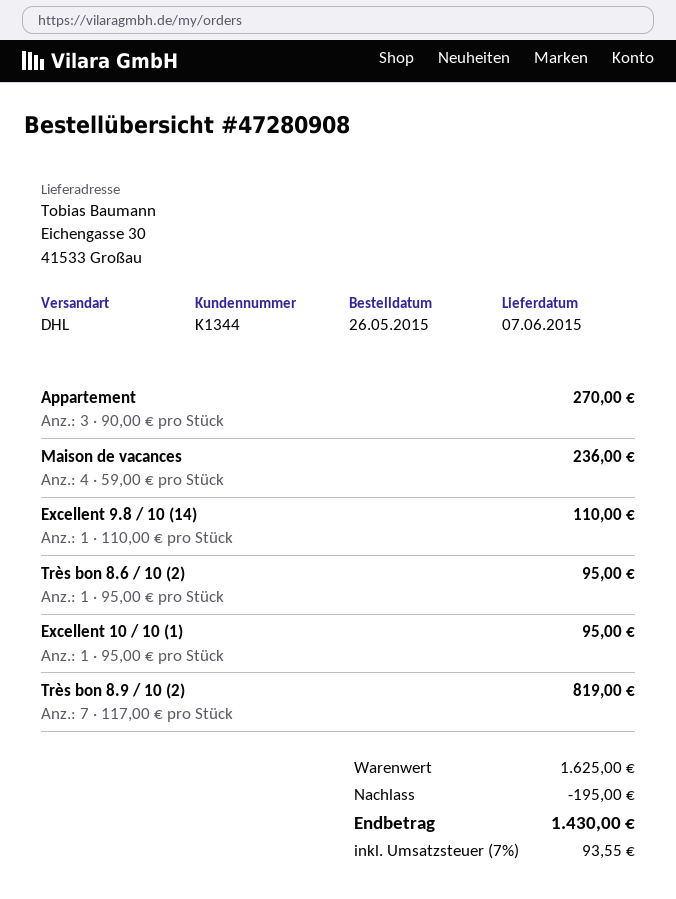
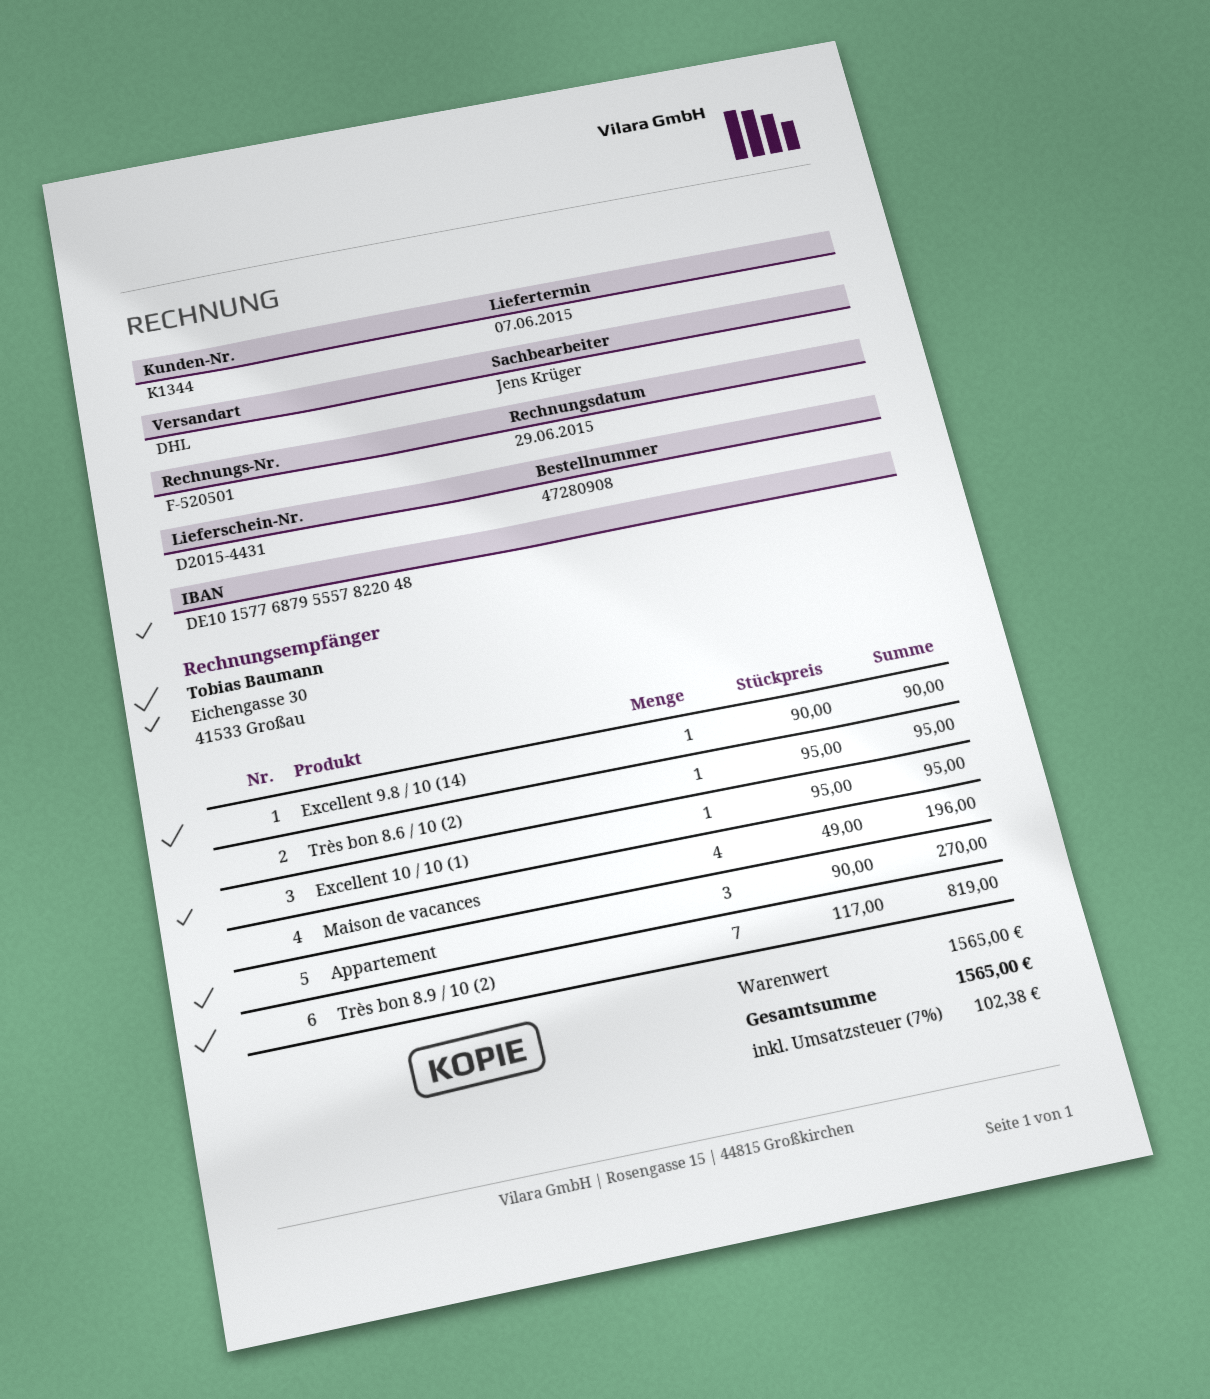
Maison de vacances: 4 x 59.00 = 236.00 -> 4 x 49.00 = 196.00
Excellent 9.8 / 10 (14): 1 x 110.00 = 110.00 -> 1 x 90.00 = 90.00
subtotal: 1625.00 -> 1565.00
discount: 195.00 -> none
tax: 7% = 93.55 -> 7% = 102.38
total: 1430.00 -> 1565.00

